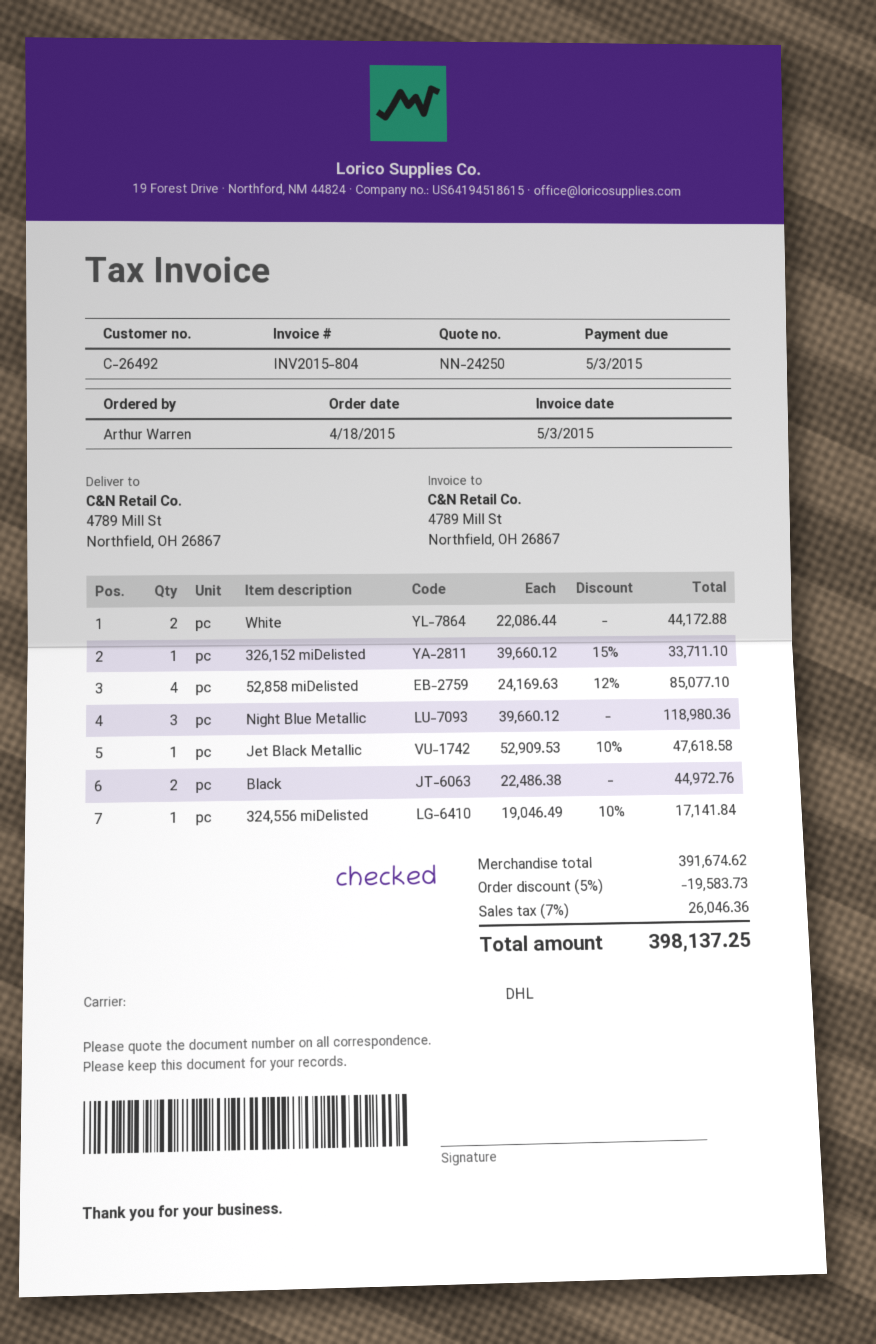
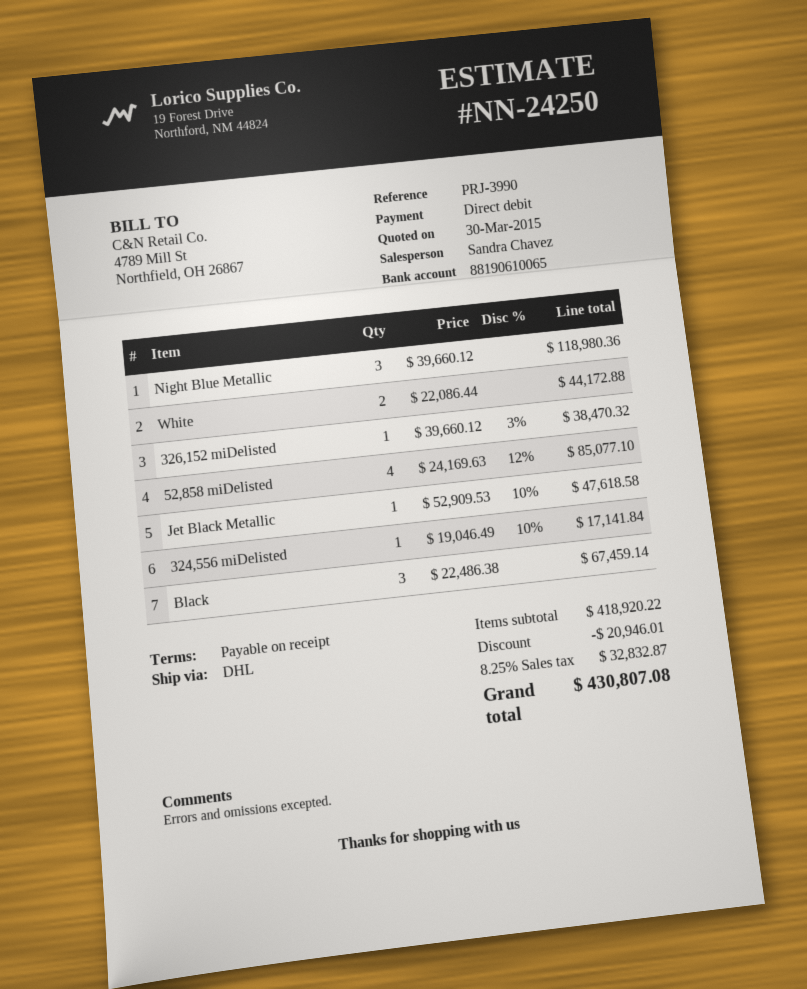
326,152 miDelisted: 1 x 39660.12 - 15% = 33711.10 -> 1 x 39660.12 - 3% = 38470.32
Black: 2 x 22486.38 = 44972.76 -> 3 x 22486.38 = 67459.14
subtotal: 391674.62 -> 418920.22
discount: 19583.73 -> 20946.01
tax: 7% = 26046.36 -> 8.25% = 32832.87
total: 398137.25 -> 430807.08

